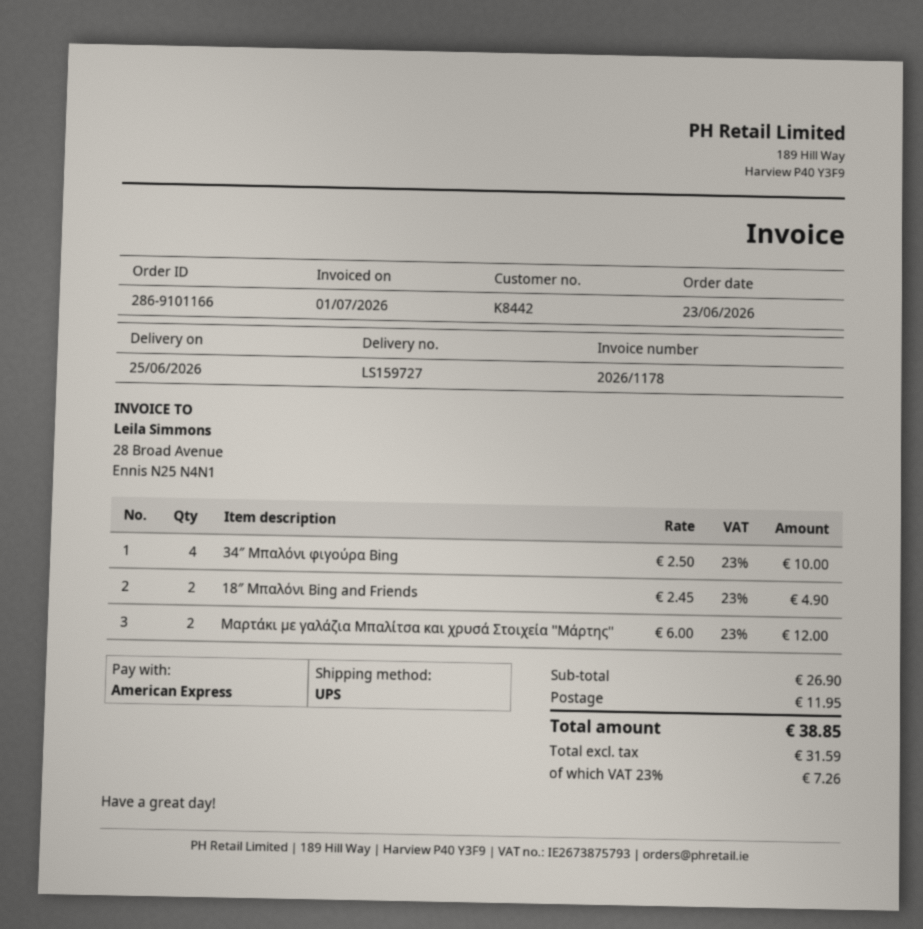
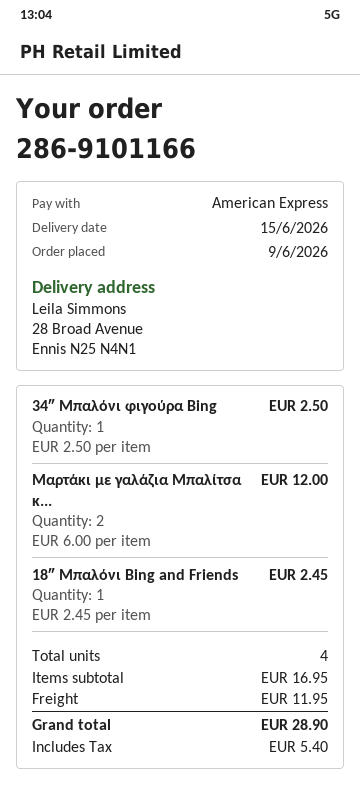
order date: 2026-06-23 -> 2026-06-09
delivery date: 2026-06-25 -> 2026-06-15
34″ Μπαλόνι φιγούρα Bing: 4 x 2.50 = 10.00 -> 1 x 2.50 = 2.50
18″ Μπαλόνι Bing and Friends: 2 x 2.45 = 4.90 -> 1 x 2.45 = 2.45
subtotal: 26.90 -> 16.95
tax: 7.26 -> 5.40
total: 38.85 -> 28.90

